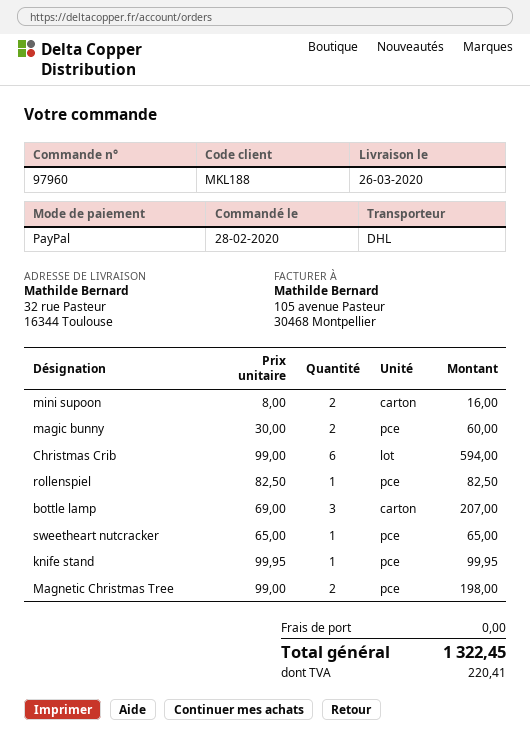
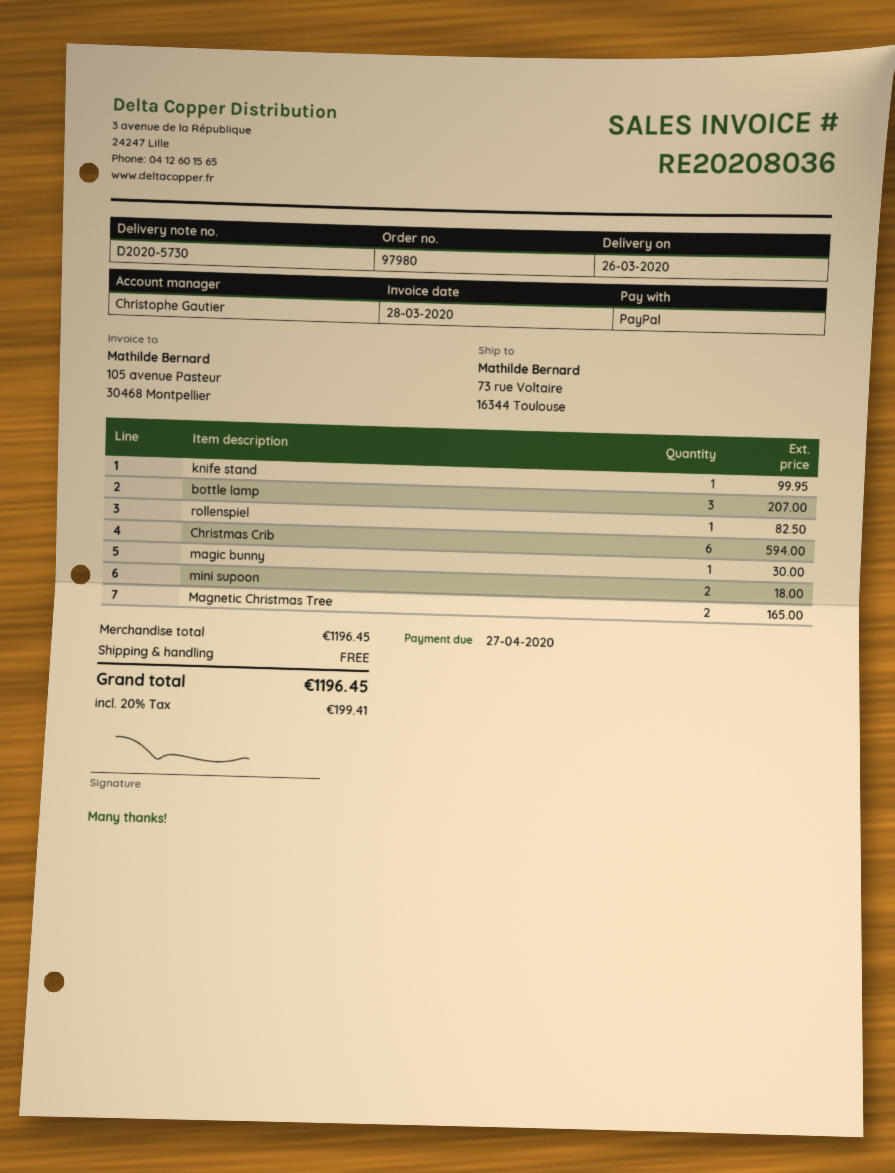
order number: 97960 -> 97980
ship to: 32 rue Pasteur, 16344 Toulouse -> 73 rue Voltaire, 16344 Toulouse
mini supoon: 2 for 16.00 -> 2 for 18.00
magic bunny: 2 for 60.00 -> 1 for 30.00
sweetheart nutcracker: 1 for 65.00 -> none
Magnetic Christmas Tree: 2 for 198.00 -> 2 for 165.00
tax: 220.41 -> 199.41
total: 1322.45 -> 1196.45

